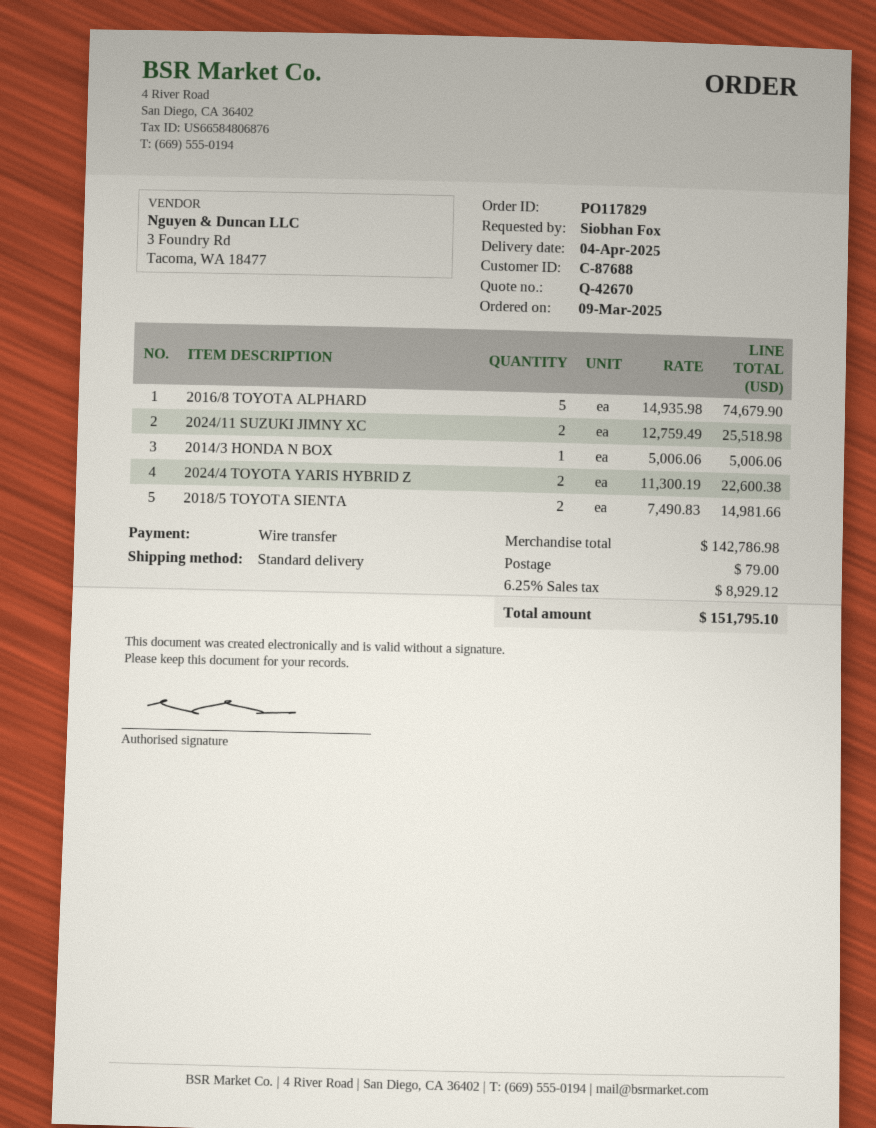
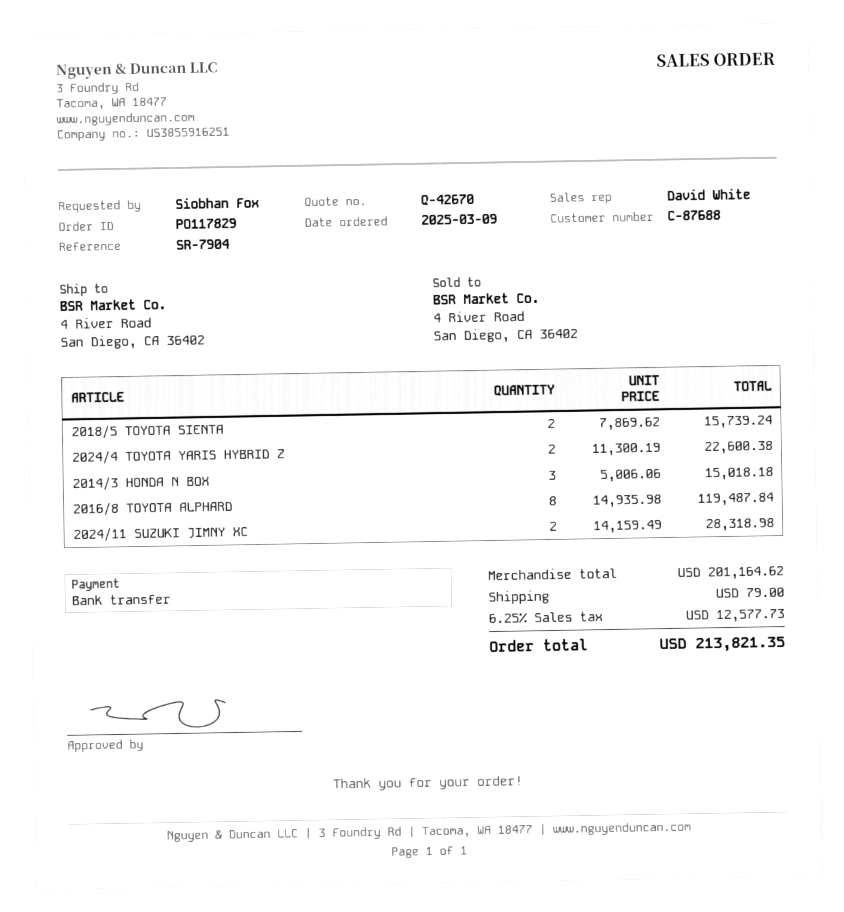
2016/8 TOYOTA ALPHARD: 5 x 14935.98 = 74679.90 -> 8 x 14935.98 = 119487.84
2024/11 SUZUKI JIMNY XC: 2 x 12759.49 = 25518.98 -> 2 x 14159.49 = 28318.98
2014/3 HONDA N BOX: 1 x 5006.06 = 5006.06 -> 3 x 5006.06 = 15018.18
2018/5 TOYOTA SIENTA: 2 x 7490.83 = 14981.66 -> 2 x 7869.62 = 15739.24
subtotal: 142786.98 -> 201164.62
tax: 6.25% = 8929.12 -> 6.25% = 12577.73
total: 151795.10 -> 213821.35

